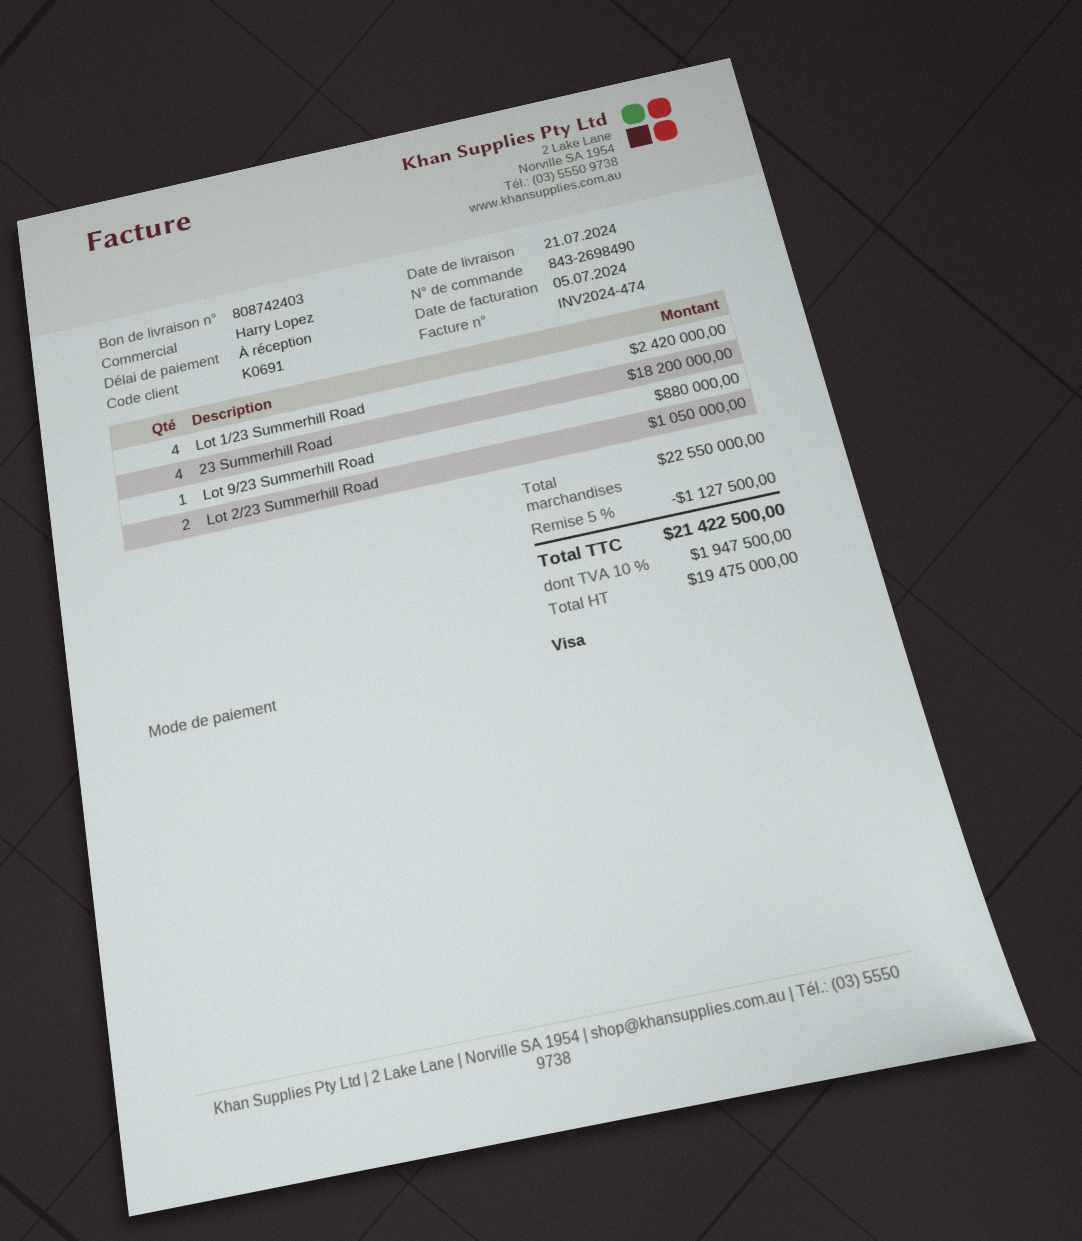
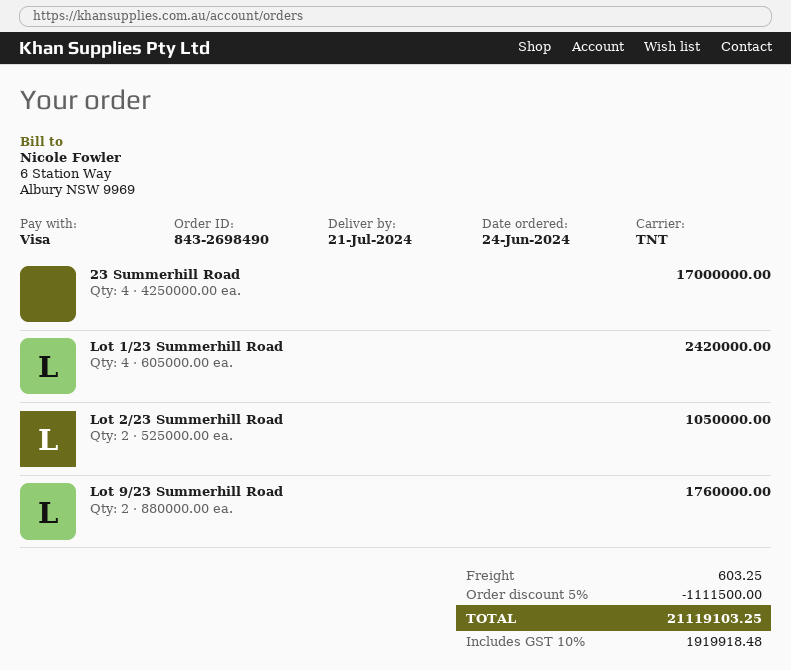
23 Summerhill Road: 4 for 18200000.00 -> 4 for 17000000.00
Lot 9/23 Summerhill Road: 1 for 880000.00 -> 2 for 1760000.00
discount: 5% = 1127500.00 -> 5% = 1111500.00
shipping: none -> 603.25
tax: 10% = 1947500.00 -> 10% = 1919918.48
total: 21422500.00 -> 21119103.25

